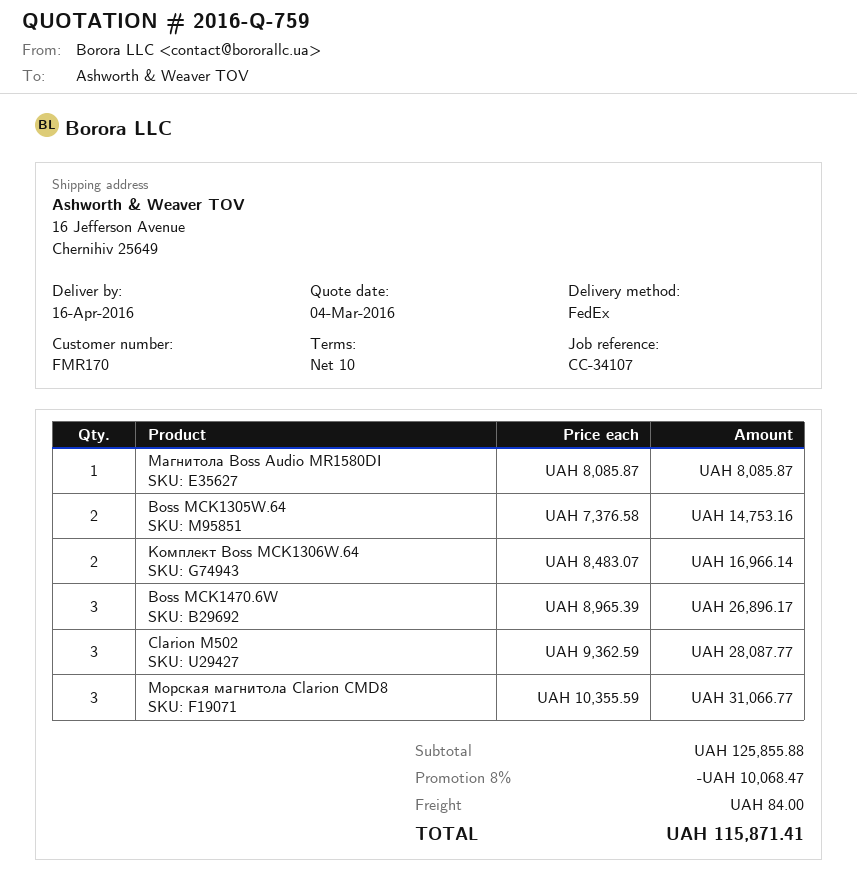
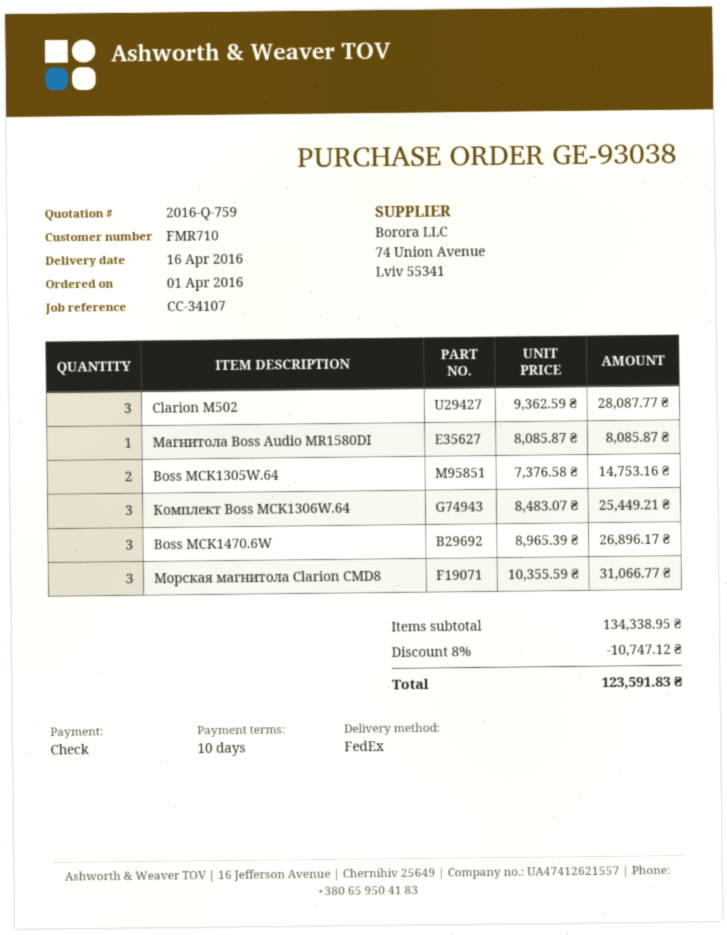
customer number: FMR170 -> FMR710
Комплект Boss MCK1306W.64: 2 x 8483.07 = 16966.14 -> 3 x 8483.07 = 25449.21
subtotal: 125855.88 -> 134338.95
discount: 8% = 10068.47 -> 8% = 10747.12
shipping: 84.00 -> none
total: 115871.41 -> 123591.83

